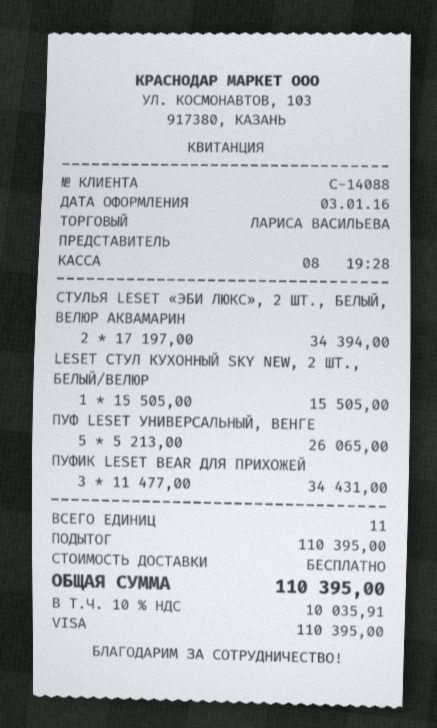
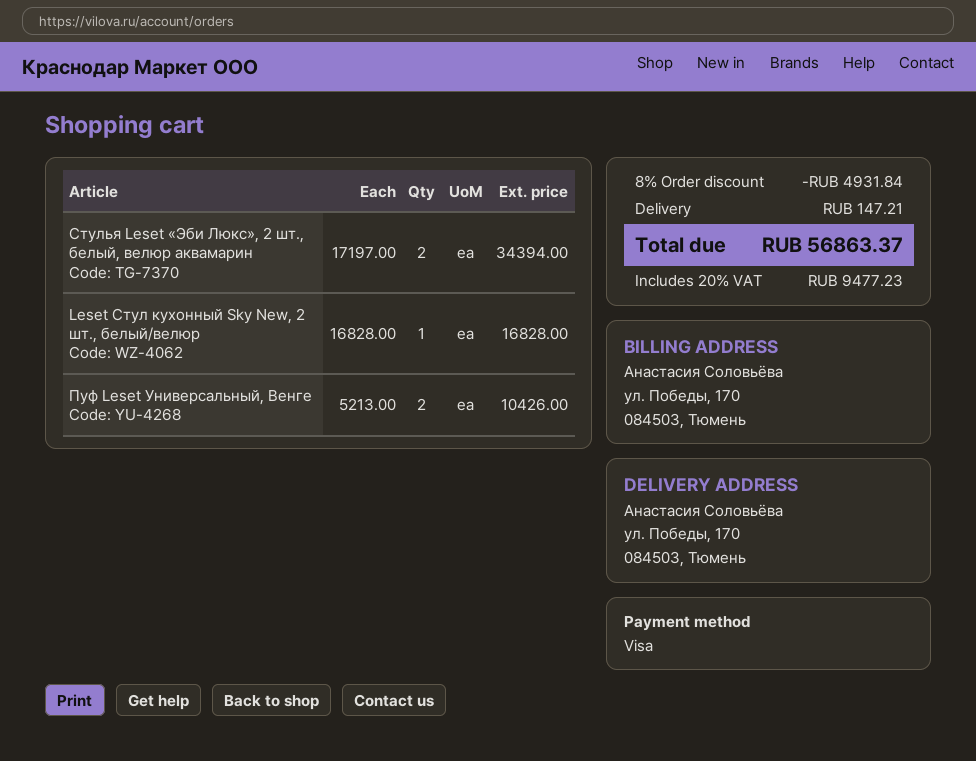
LESET СТУЛ КУХОННЫЙ SKY NEW, 2 ШТ., БЕЛЫЙ/ВЕЛЮР: 1 x 15505.00 = 15505.00 -> 1 x 16828.00 = 16828.00
ПУФ LESET УНИВЕРСАЛЬНЫЙ, ВЕНГЕ: 5 x 5213.00 = 26065.00 -> 2 x 5213.00 = 10426.00
ПУФИК LESET BEAR ДЛЯ ПРИХОЖЕЙ: 3 x 11477.00 = 34431.00 -> none
discount: none -> 8% = 4931.84
shipping: 0.00 -> 147.21
tax: 10% = 10035.91 -> 20% = 9477.23
total: 110395.00 -> 56863.37

